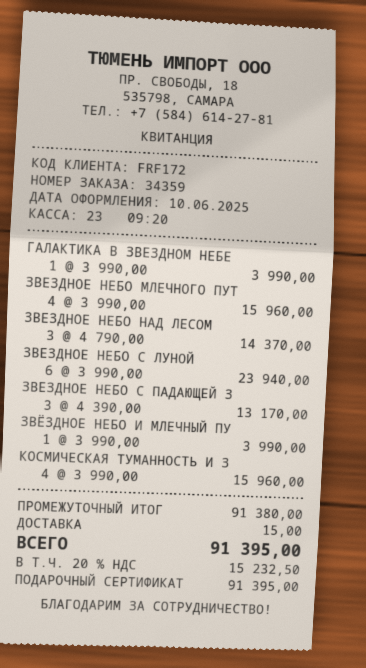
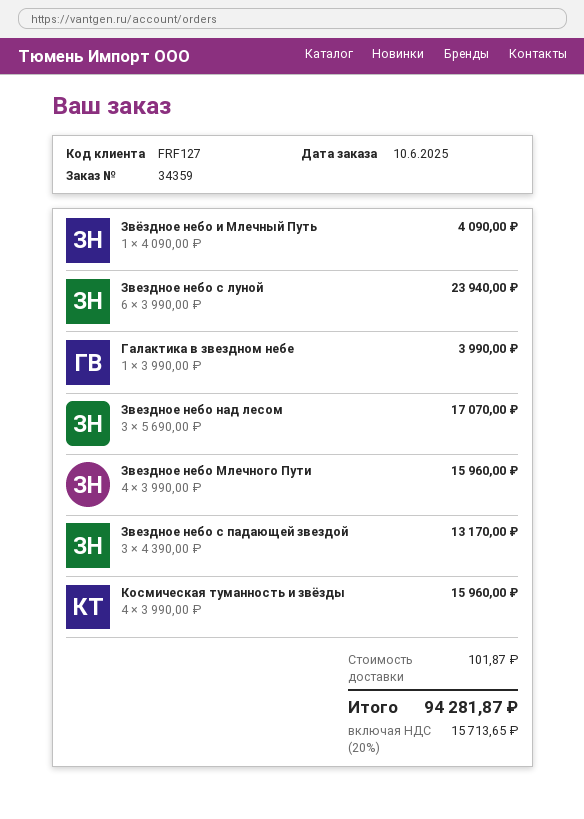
customer number: FRF172 -> FRF127
ЗВЕЗДНОЕ НЕБО НАД ЛЕСОМ: 3 x 4790.00 = 14370.00 -> 3 x 5690.00 = 17070.00
ЗВЁЗДНОЕ НЕБО И МЛЕЧНЫЙ ПУ: 1 x 3990.00 = 3990.00 -> 1 x 4090.00 = 4090.00
shipping: 15.00 -> 101.87
tax: 20% = 15232.50 -> 20% = 15713.65
total: 91395.00 -> 94281.87

